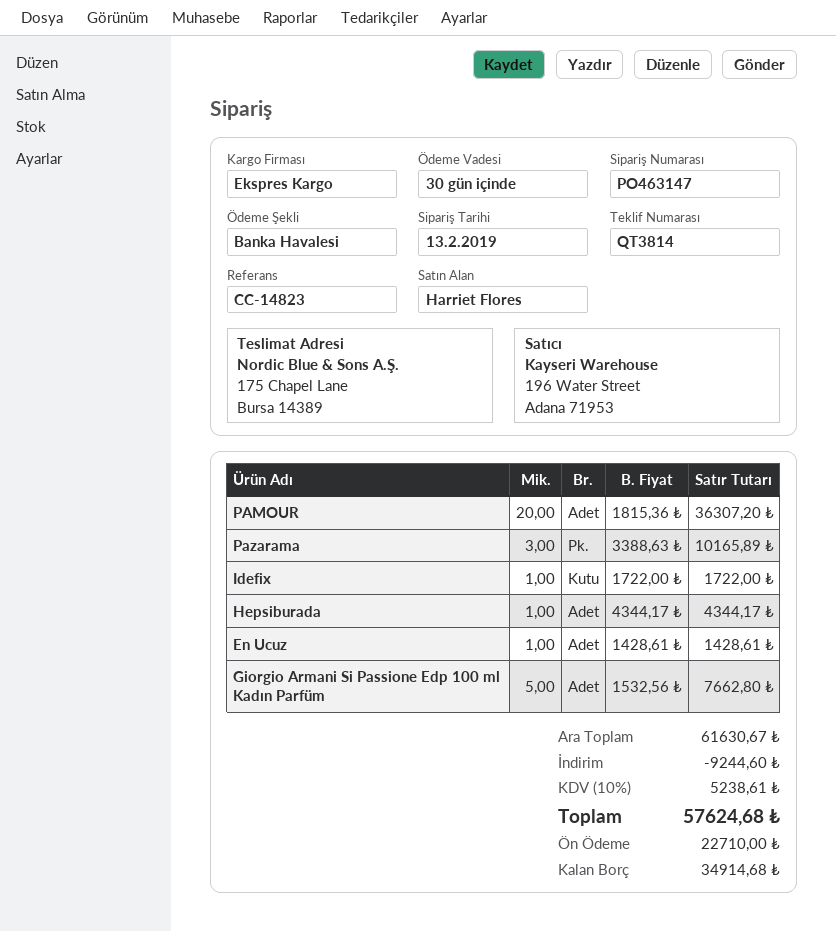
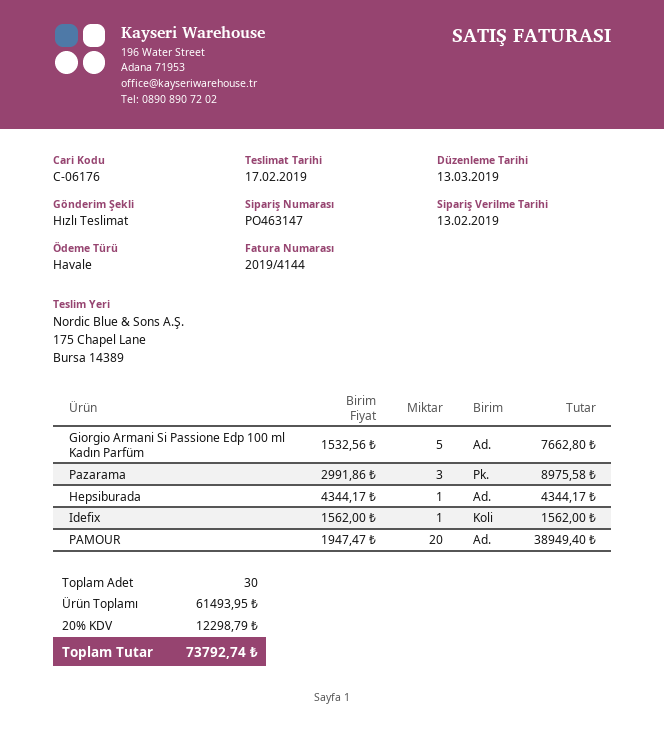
PAMOUR: 20 x 1815.36 = 36307.20 -> 20 x 1947.47 = 38949.40
Pazarama: 3 x 3388.63 = 10165.89 -> 3 x 2991.86 = 8975.58
Idefix: 1 x 1722.00 = 1722.00 -> 1 x 1562.00 = 1562.00
En Ucuz: 1 x 1428.61 = 1428.61 -> none
subtotal: 61630.67 -> 61493.95
discount: 9244.60 -> none
tax: 10% = 5238.61 -> 20% = 12298.79
total: 57624.68 -> 73792.74

